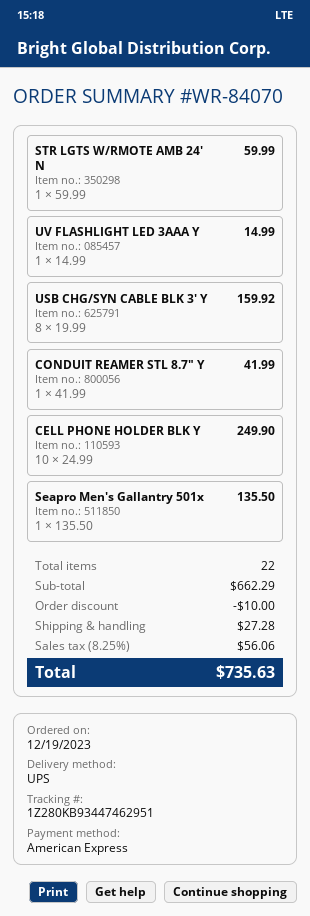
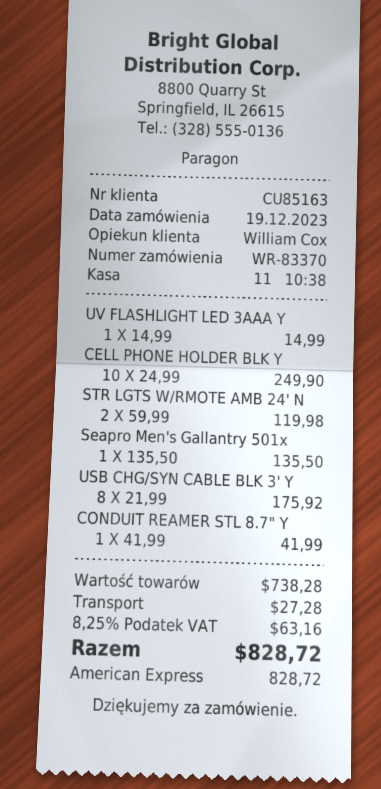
order number: WR-84070 -> WR-83370
STR LGTS W/RMOTE AMB 24' N: 1 x 59.99 = 59.99 -> 2 x 59.99 = 119.98
USB CHG/SYN CABLE BLK 3' Y: 8 x 19.99 = 159.92 -> 8 x 21.99 = 175.92
subtotal: 662.29 -> 738.28
discount: 10.00 -> none
tax: 8.25% = 56.06 -> 8.25% = 63.16
total: 735.63 -> 828.72

